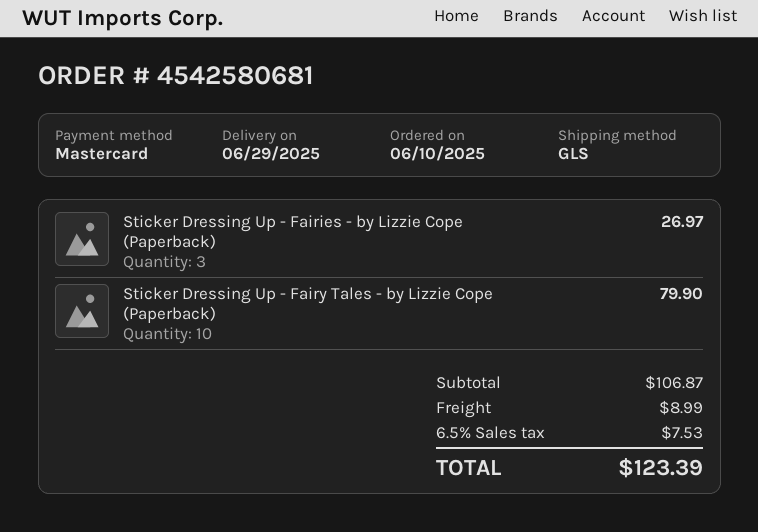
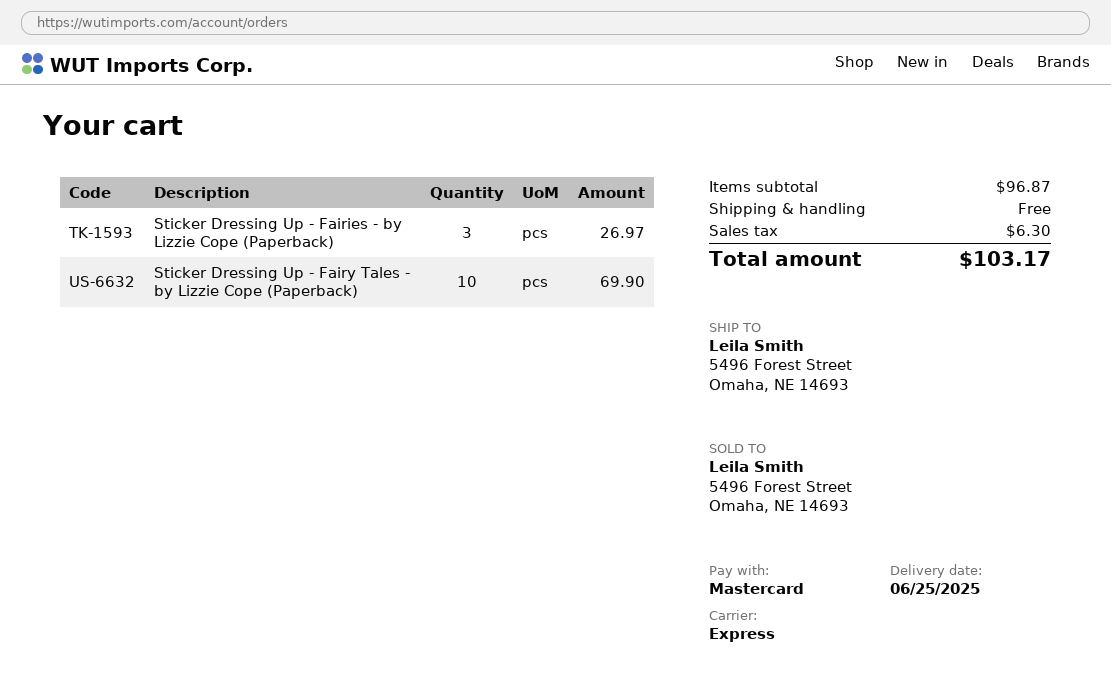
delivery date: 2025-06-29 -> 2025-06-25
shipping method: GLS -> express
Sticker Dressing Up - Fairy Tales - by Lizzie Cope (Paperback): 10 for 79.90 -> 10 for 69.90
subtotal: 106.87 -> 96.87
shipping: 8.99 -> 0.00
tax: 7.53 -> 6.30
total: 123.39 -> 103.17

